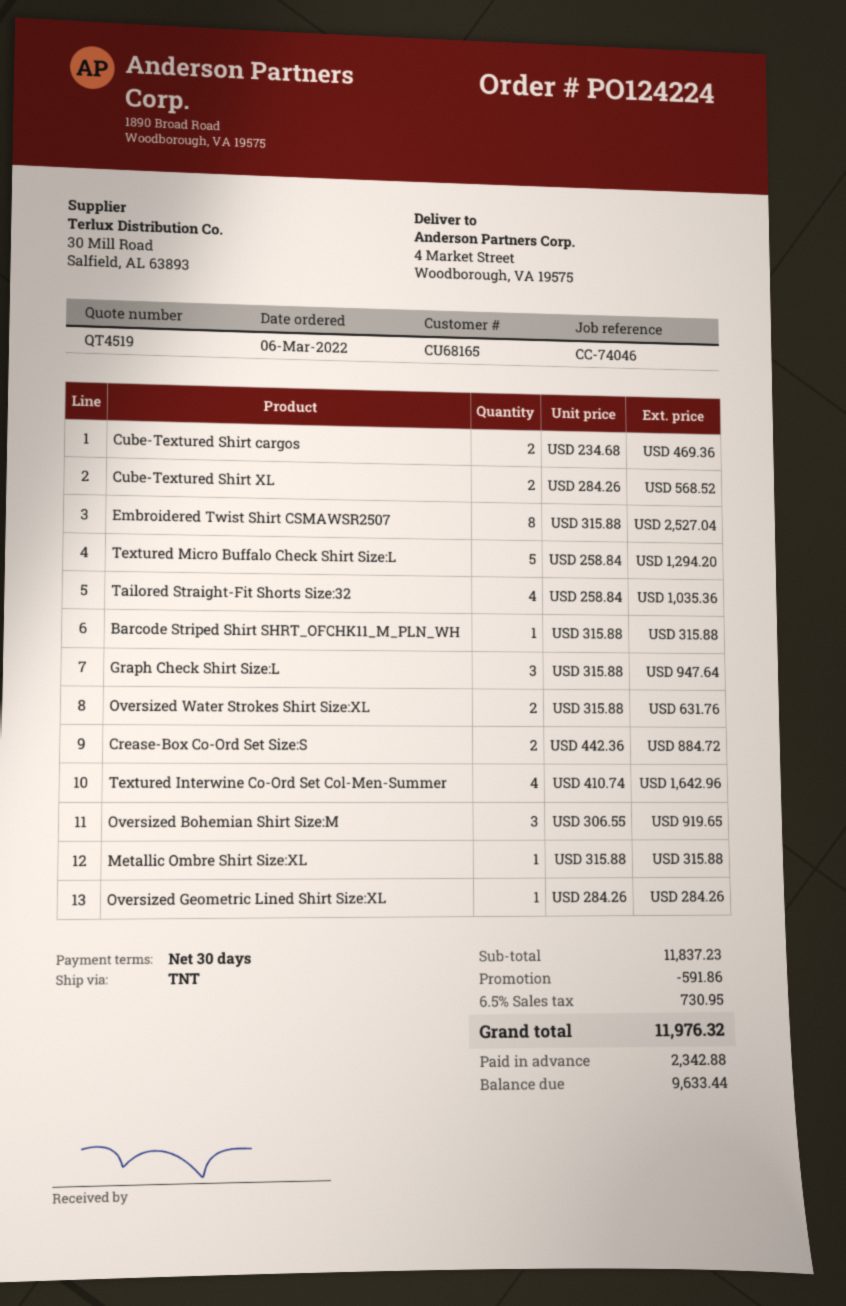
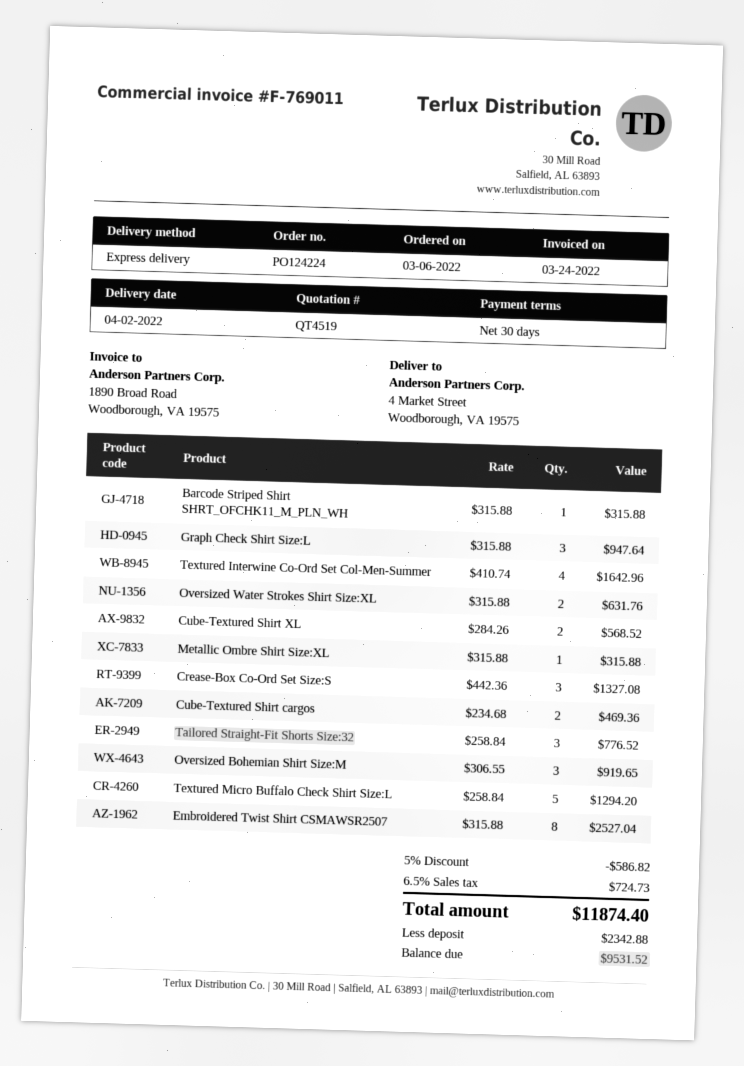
shipping method: TNT -> express
Tailored Straight-Fit Shorts Size:32: 4 x 258.84 = 1035.36 -> 3 x 258.84 = 776.52
Crease-Box Co-Ord Set Size:S: 2 x 442.36 = 884.72 -> 3 x 442.36 = 1327.08
Oversized Geometric Lined Shirt Size:XL: 1 x 284.26 = 284.26 -> none
discount: 591.86 -> 586.82
tax: 6.5% = 730.95 -> 6.5% = 724.73
total: 11976.32 -> 11874.40
balance: 9633.44 -> 9531.52

